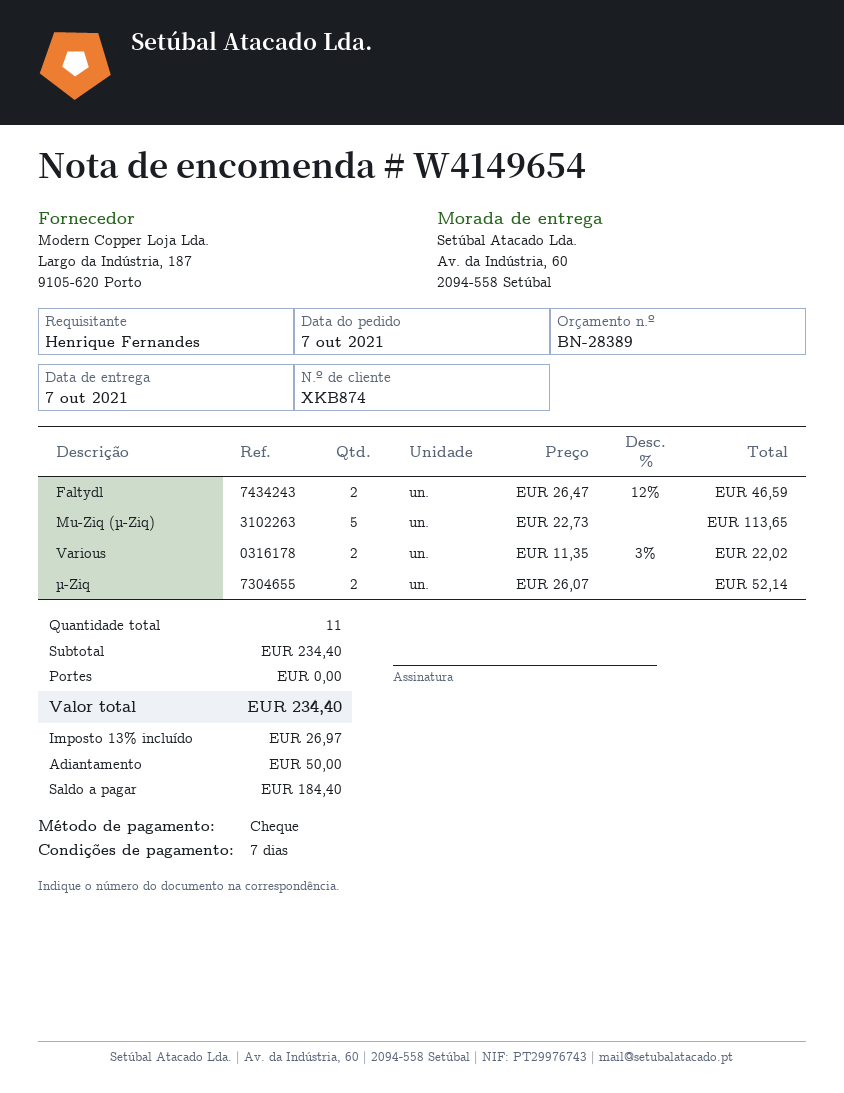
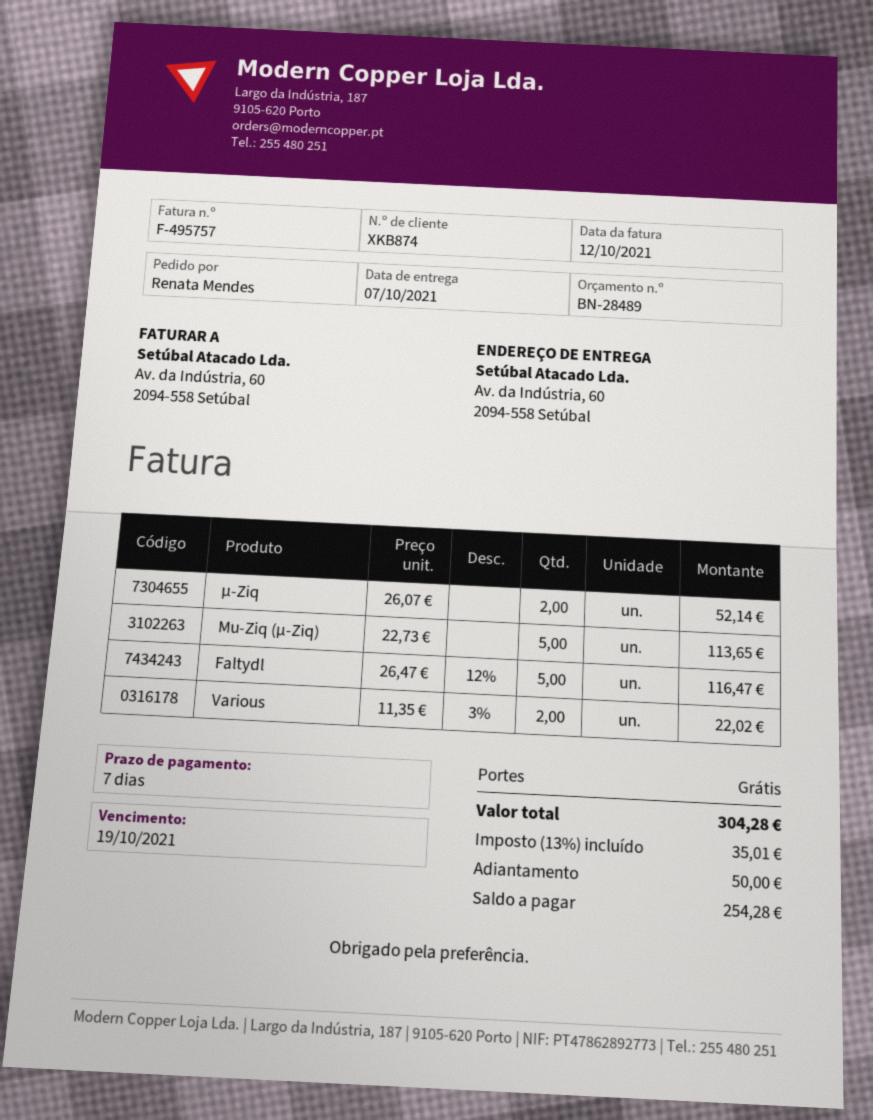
quote number: BN-28389 -> BN-28489
ordered by: Henrique Fernandes -> Renata Mendes
Faltydl: 2 x 26.47 - 12% = 46.59 -> 5 x 26.47 - 12% = 116.47
tax: 13% = 26.97 -> 13% = 35.01
total: 234.40 -> 304.28
balance: 184.40 -> 254.28

